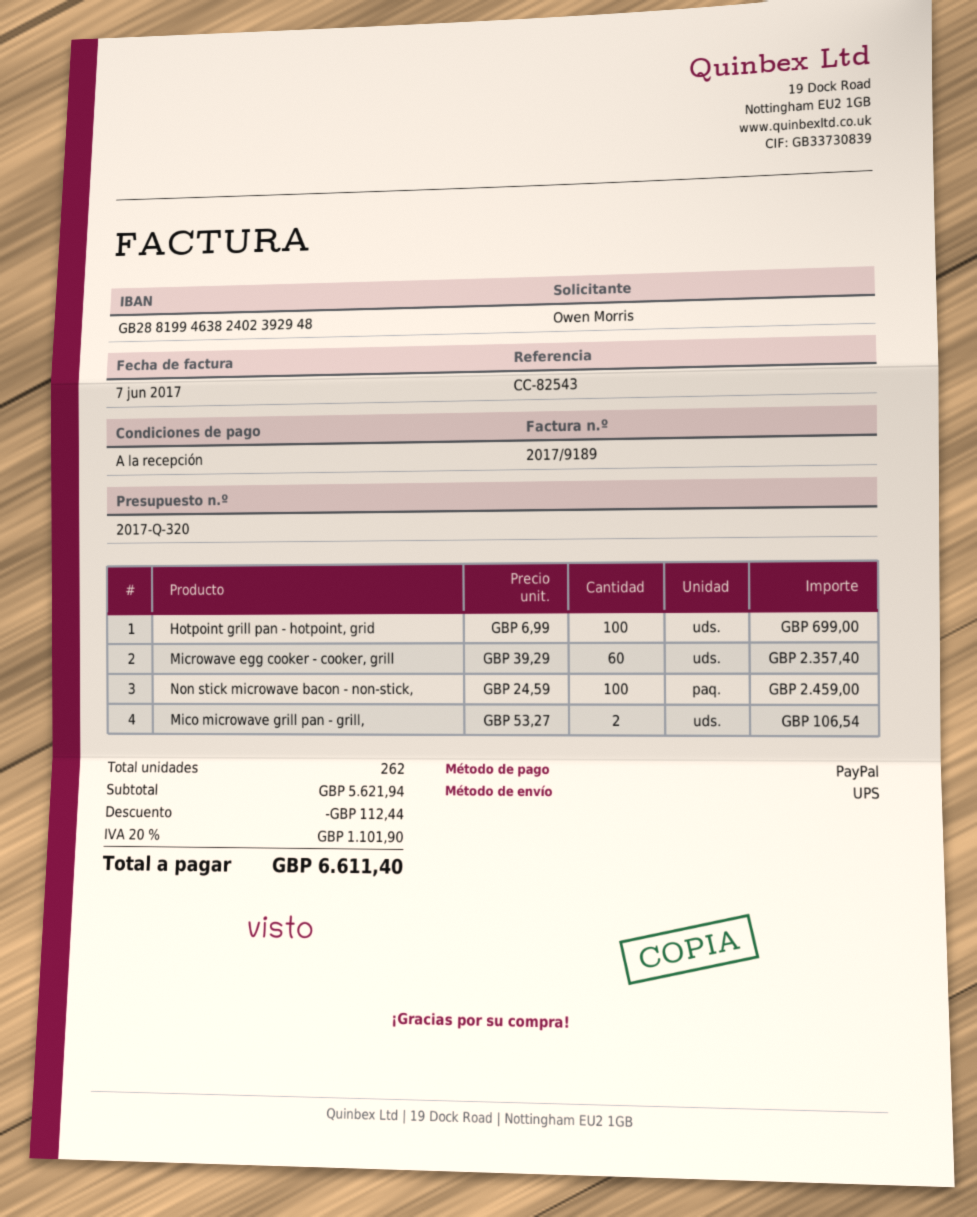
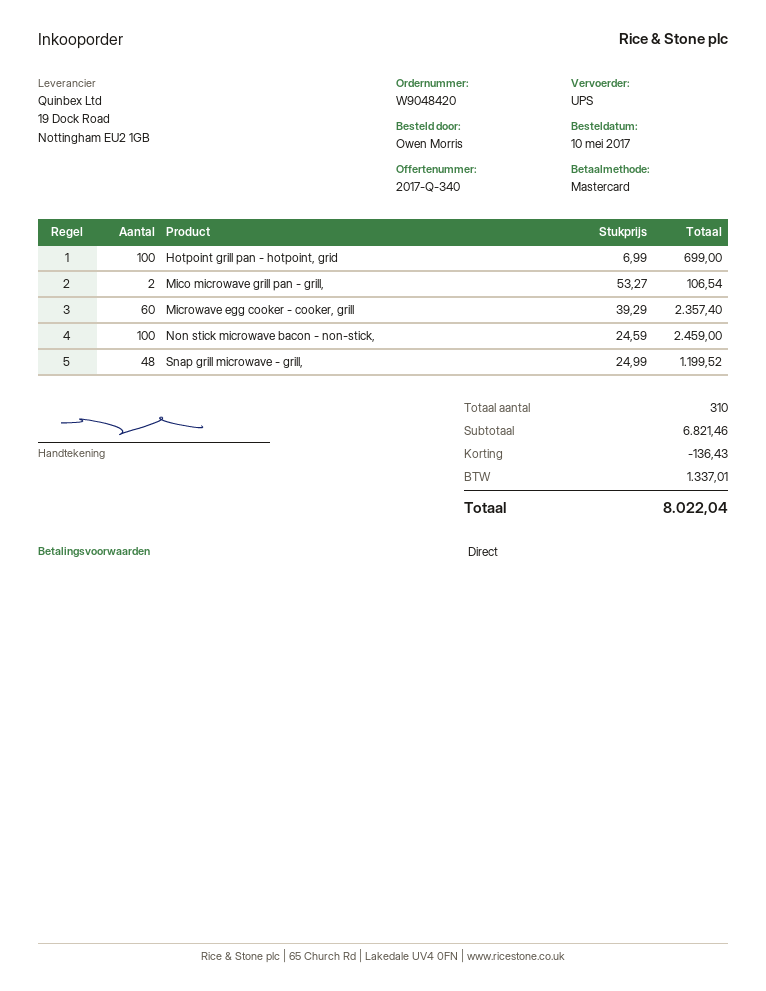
quote number: 2017-Q-320 -> 2017-Q-340
payment method: PayPal -> Mastercard
Snap grill microwave - grill,: none -> 48 x 24.99 = 1199.52
total quantity: 262 -> 310
subtotal: 5621.94 -> 6821.46
discount: 112.44 -> 136.43
tax: 1101.90 -> 1337.01
total: 6611.40 -> 8022.04

